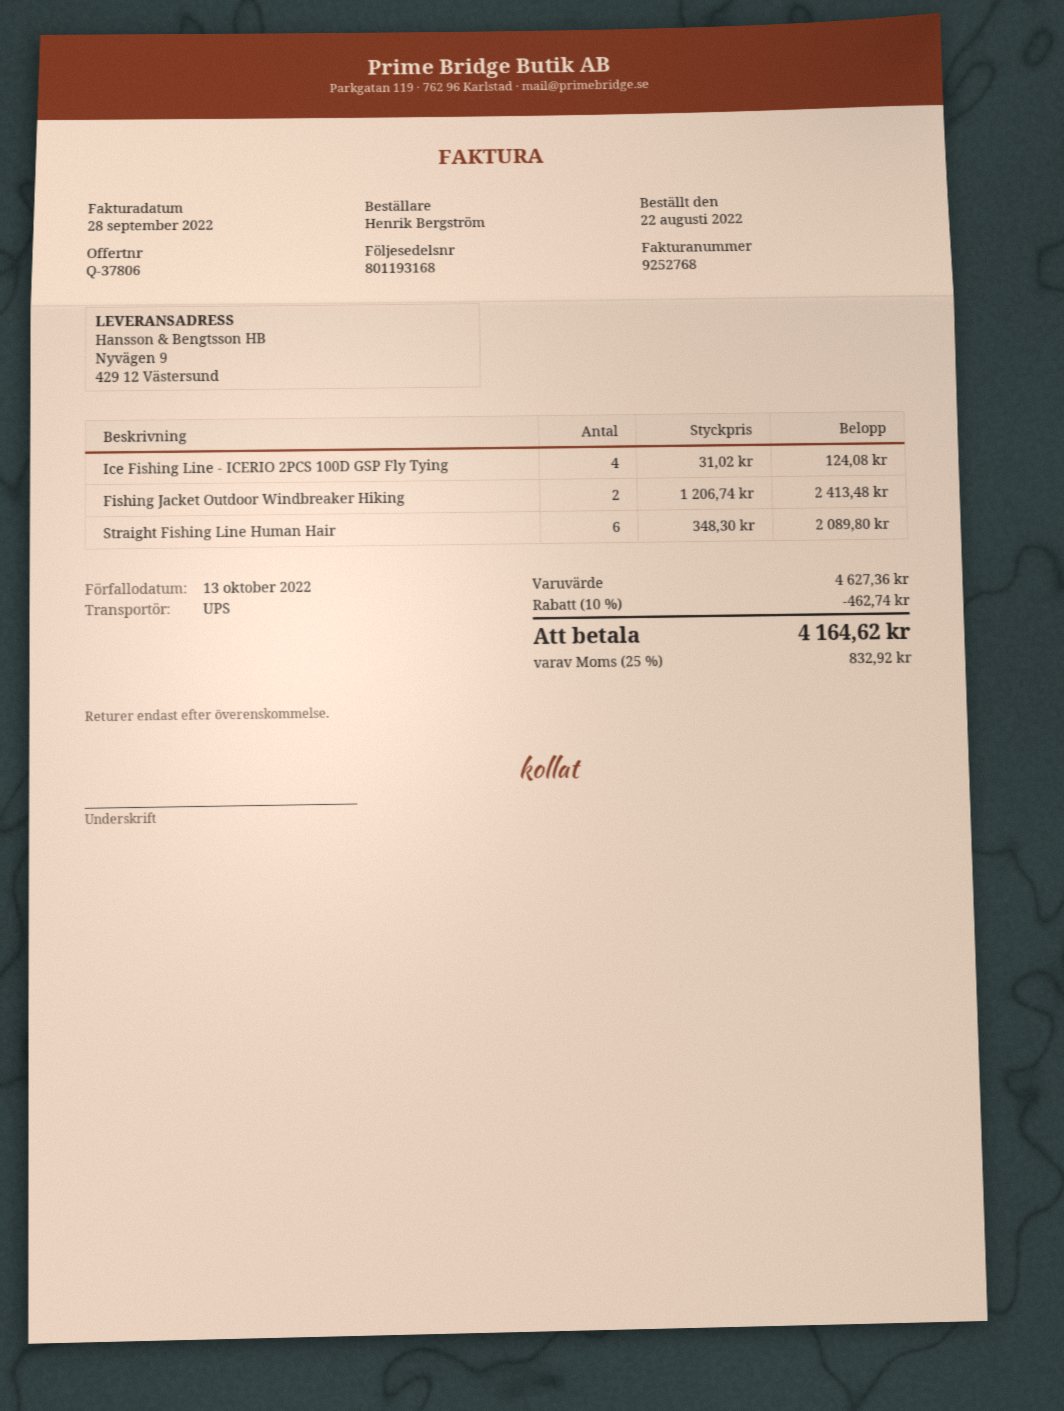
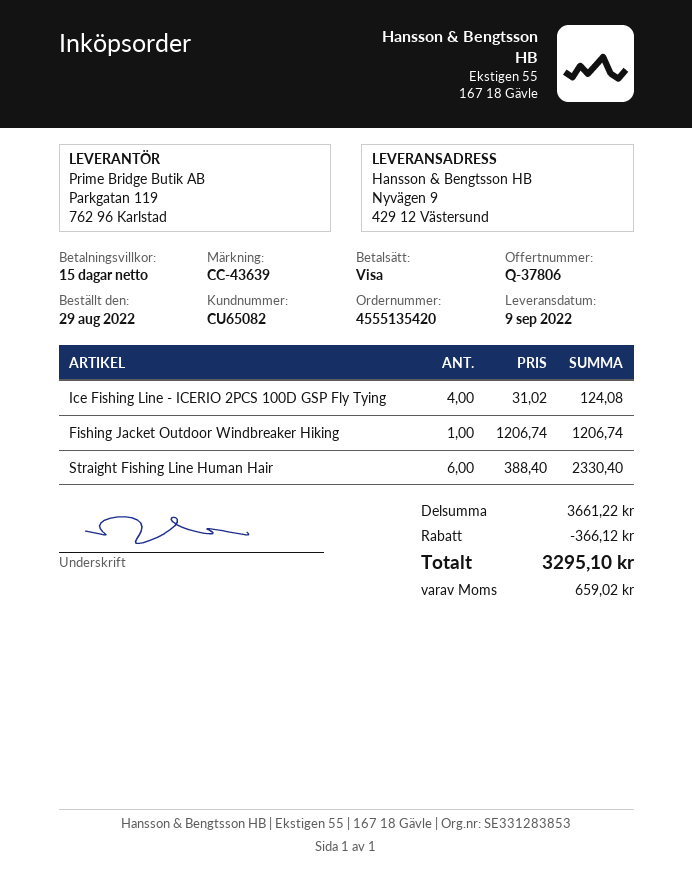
order date: 2022-08-22 -> 2022-08-29
Fishing Jacket Outdoor Windbreaker Hiking: 2 x 1206.74 = 2413.48 -> 1 x 1206.74 = 1206.74
Straight Fishing Line Human Hair: 6 x 348.30 = 2089.80 -> 6 x 388.40 = 2330.40
subtotal: 4627.36 -> 3661.22
discount: 462.74 -> 366.12
tax: 832.92 -> 659.02
total: 4164.62 -> 3295.10

